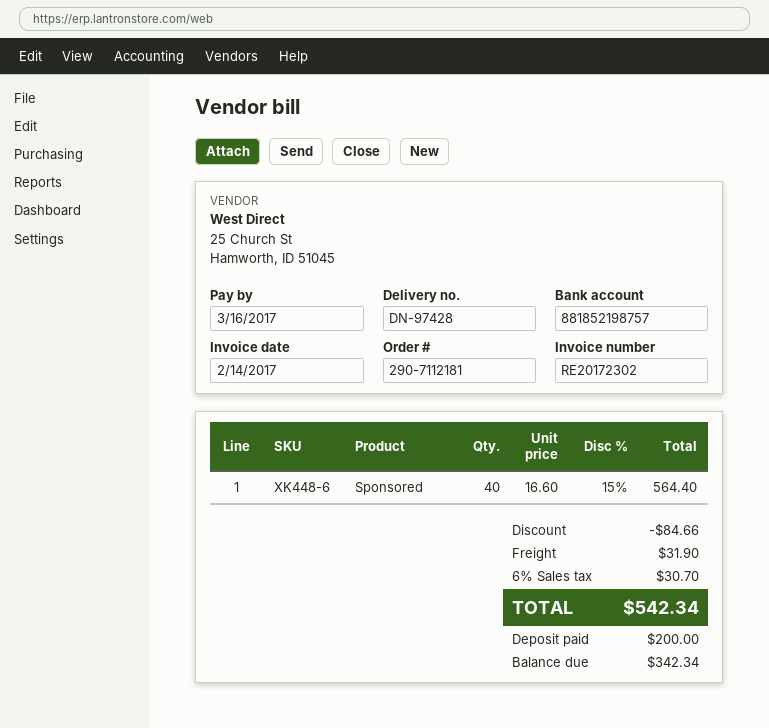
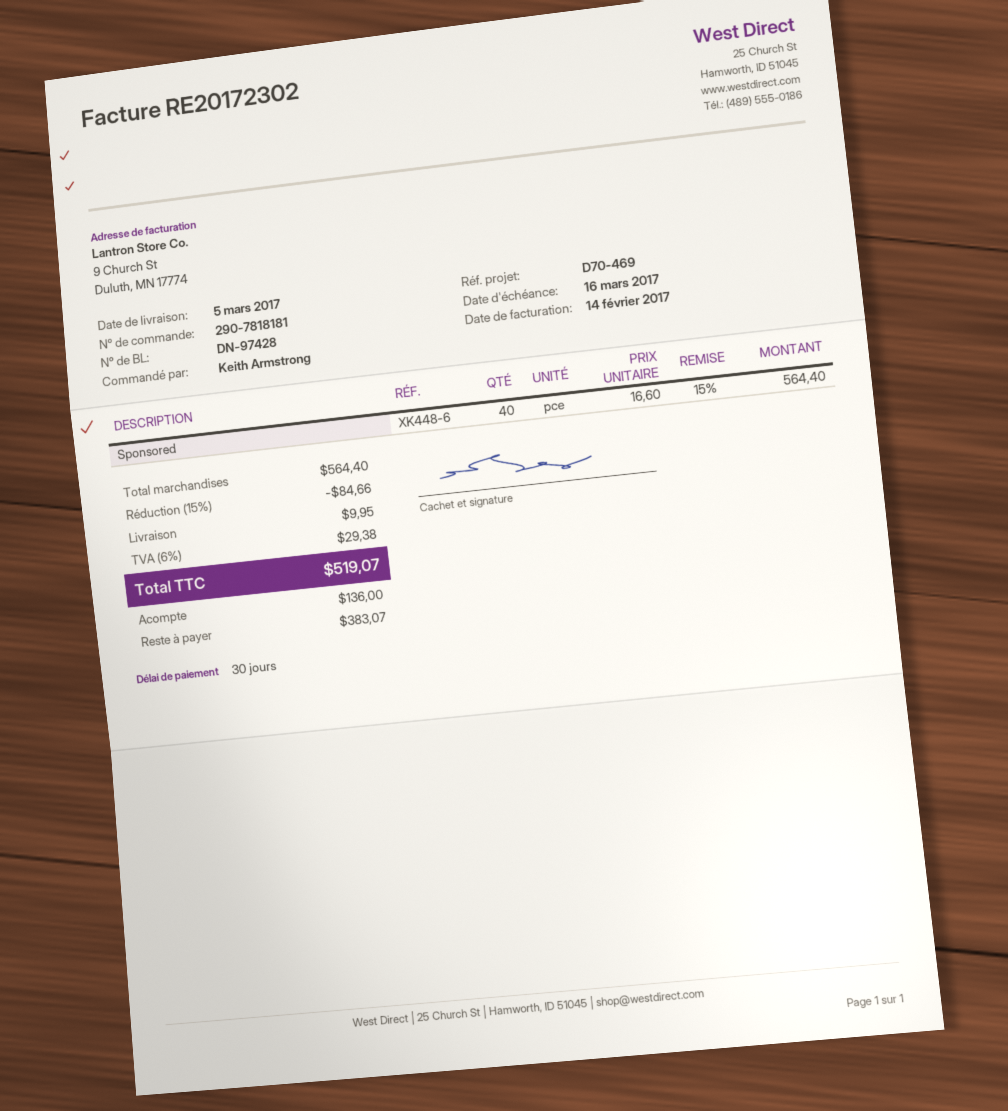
order number: 290-7112181 -> 290-7818181
shipping: 31.90 -> 9.95
tax: 6% = 30.70 -> 6% = 29.38
total: 542.34 -> 519.07
deposit: 200.00 -> 136.00
balance: 342.34 -> 383.07

